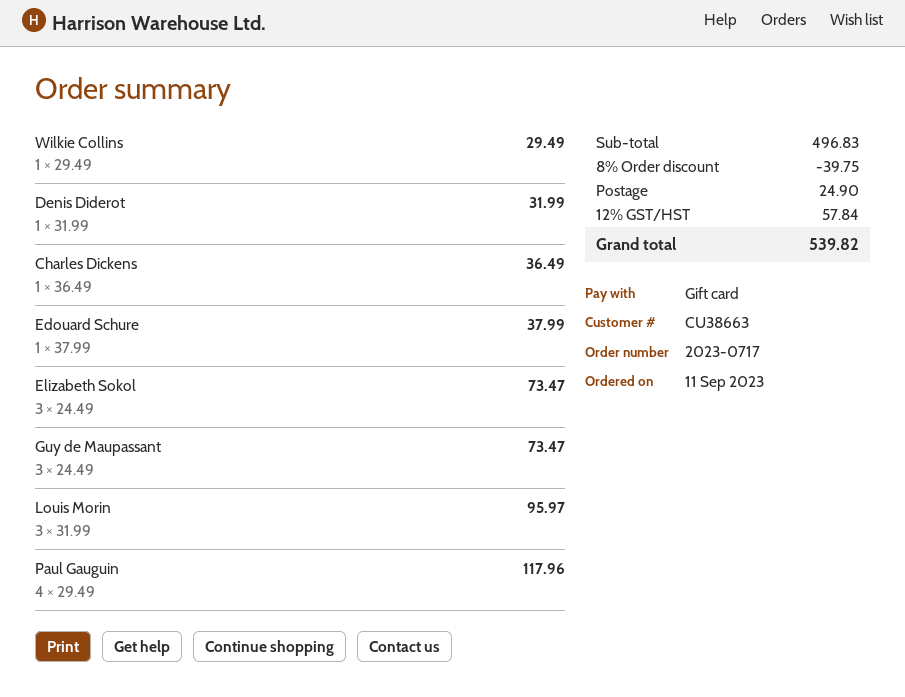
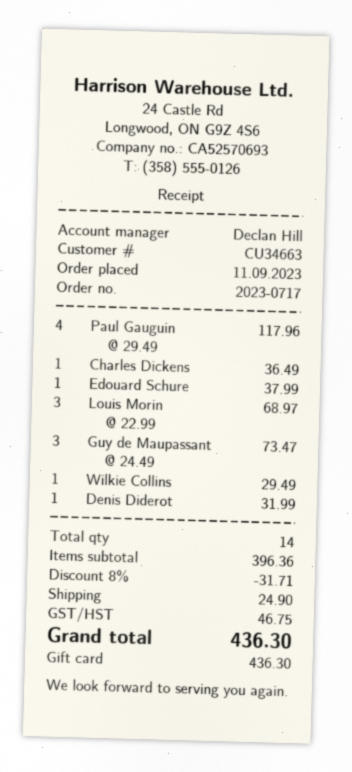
customer number: CU38663 -> CU34663
Elizabeth Sokol: 3 x 24.49 = 73.47 -> none
Louis Morin: 3 x 31.99 = 95.97 -> 3 x 22.99 = 68.97
subtotal: 496.83 -> 396.36
discount: 8% = 39.75 -> 8% = 31.71
tax: 57.84 -> 46.75
total: 539.82 -> 436.30

